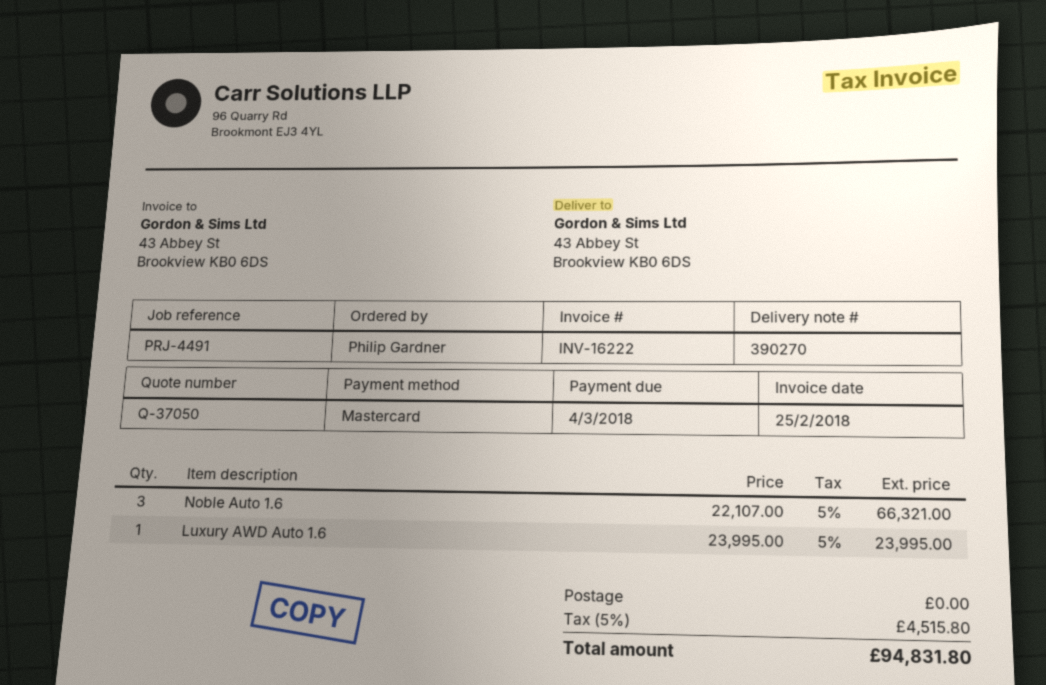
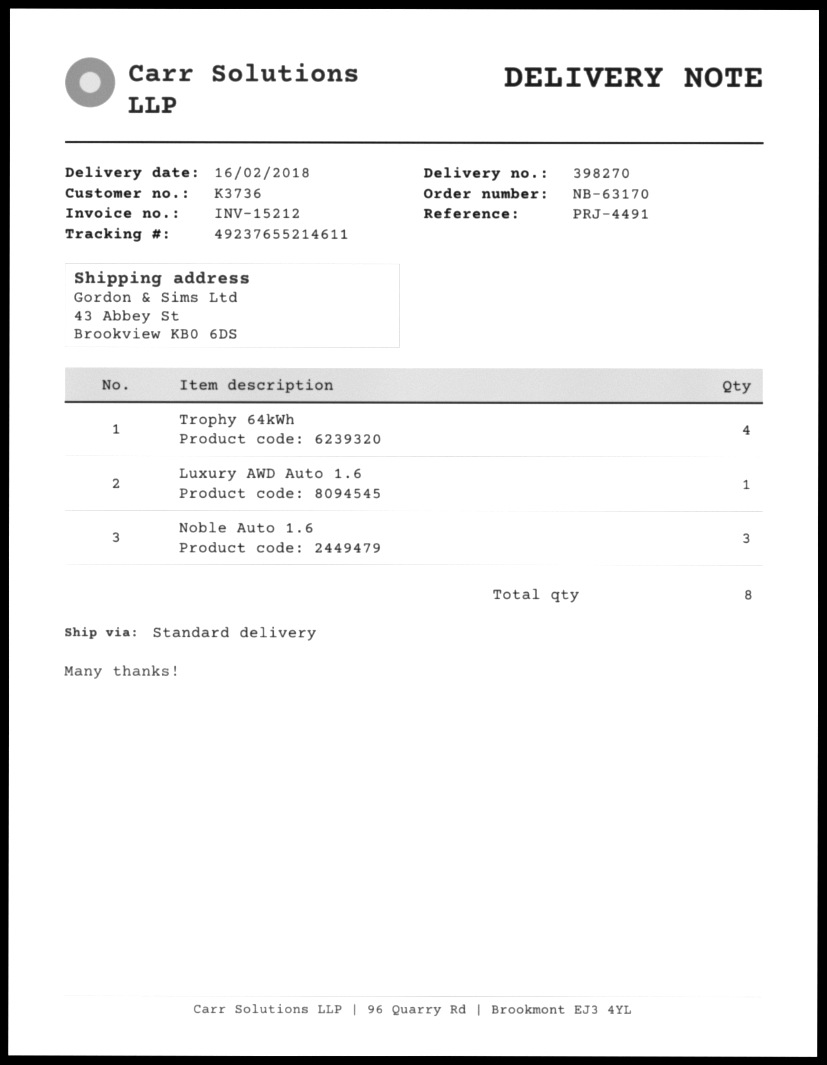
delivery note number: 390270 -> 398270
invoice number: INV-16222 -> INV-15212
Trophy 64kWh: none -> 4

